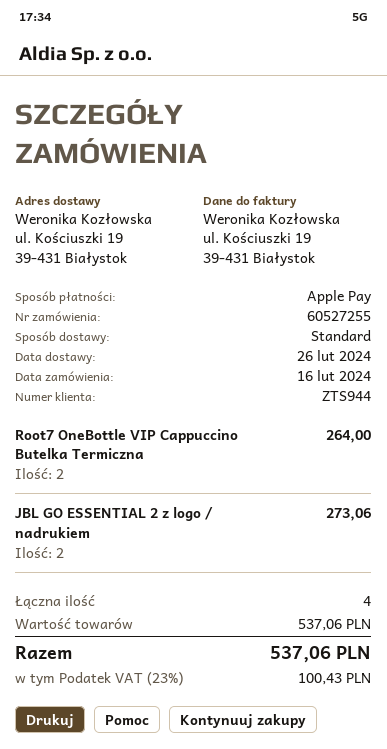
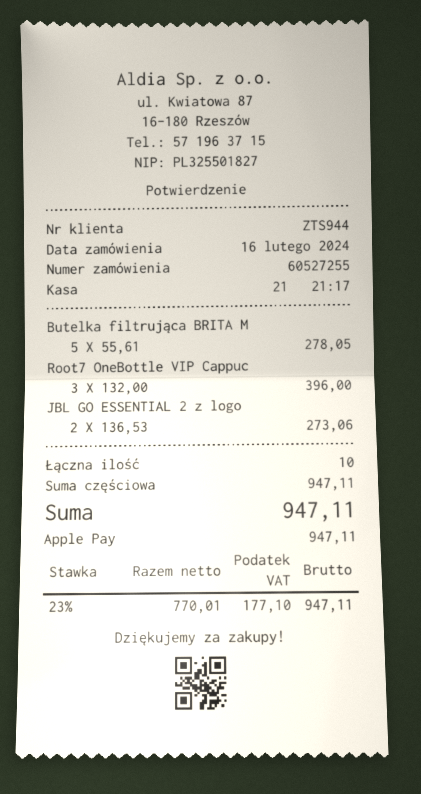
Root7 OneBottle VIP Cappuccino Butelka Termiczna: 2 for 264.00 -> 3 for 396.00
Butelka filtrująca BRITA M: none -> 5 for 278.05
total quantity: 4 -> 10
subtotal: 537.06 -> 947.11
tax: 23% = 100.43 -> 23% = 177.10
total: 537.06 -> 947.11

